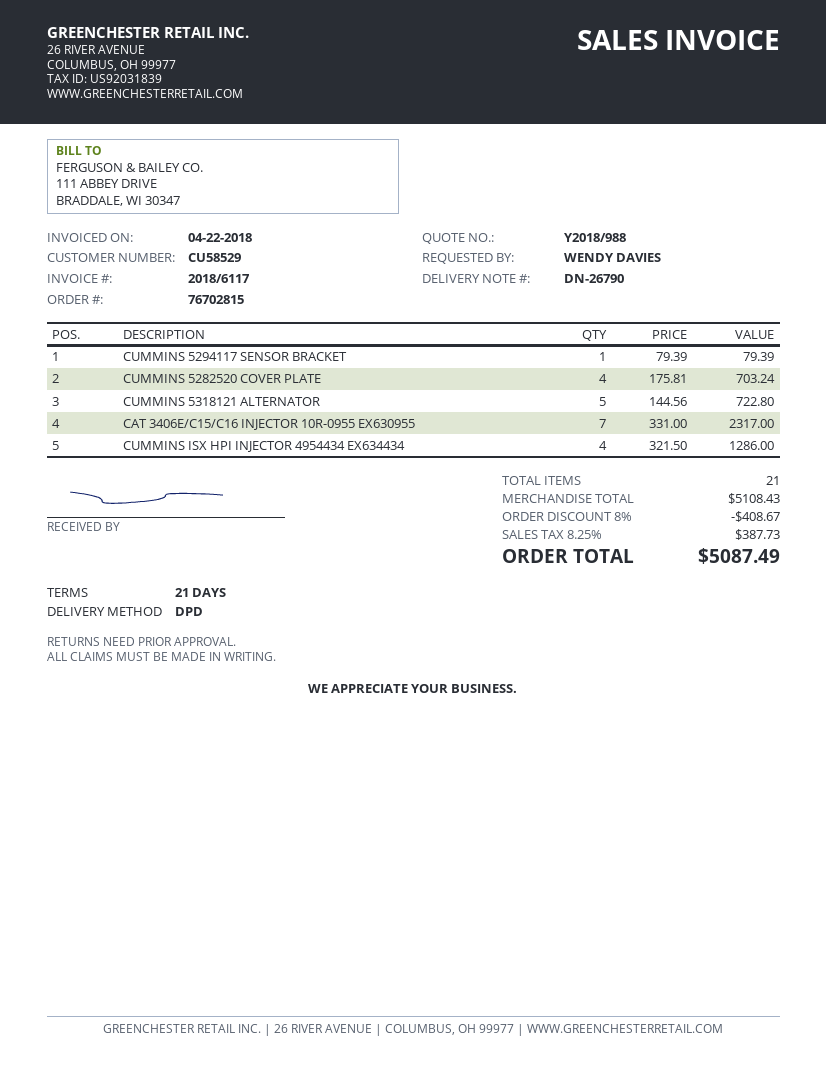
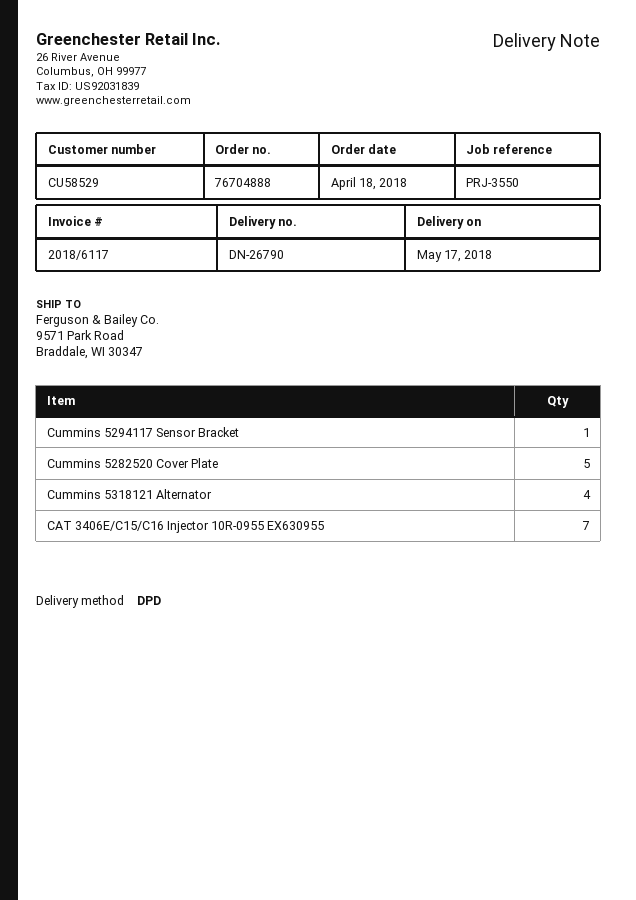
order number: 76702815 -> 76704888
CUMMINS 5282520 COVER PLATE: 4 -> 5
CUMMINS 5318121 ALTERNATOR: 5 -> 4
CUMMINS ISX HPI INJECTOR 4954434 EX634434: 4 -> none

